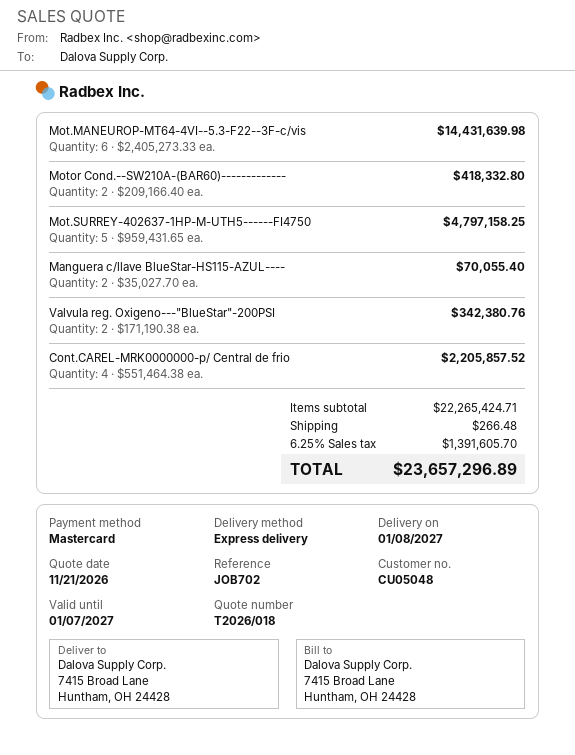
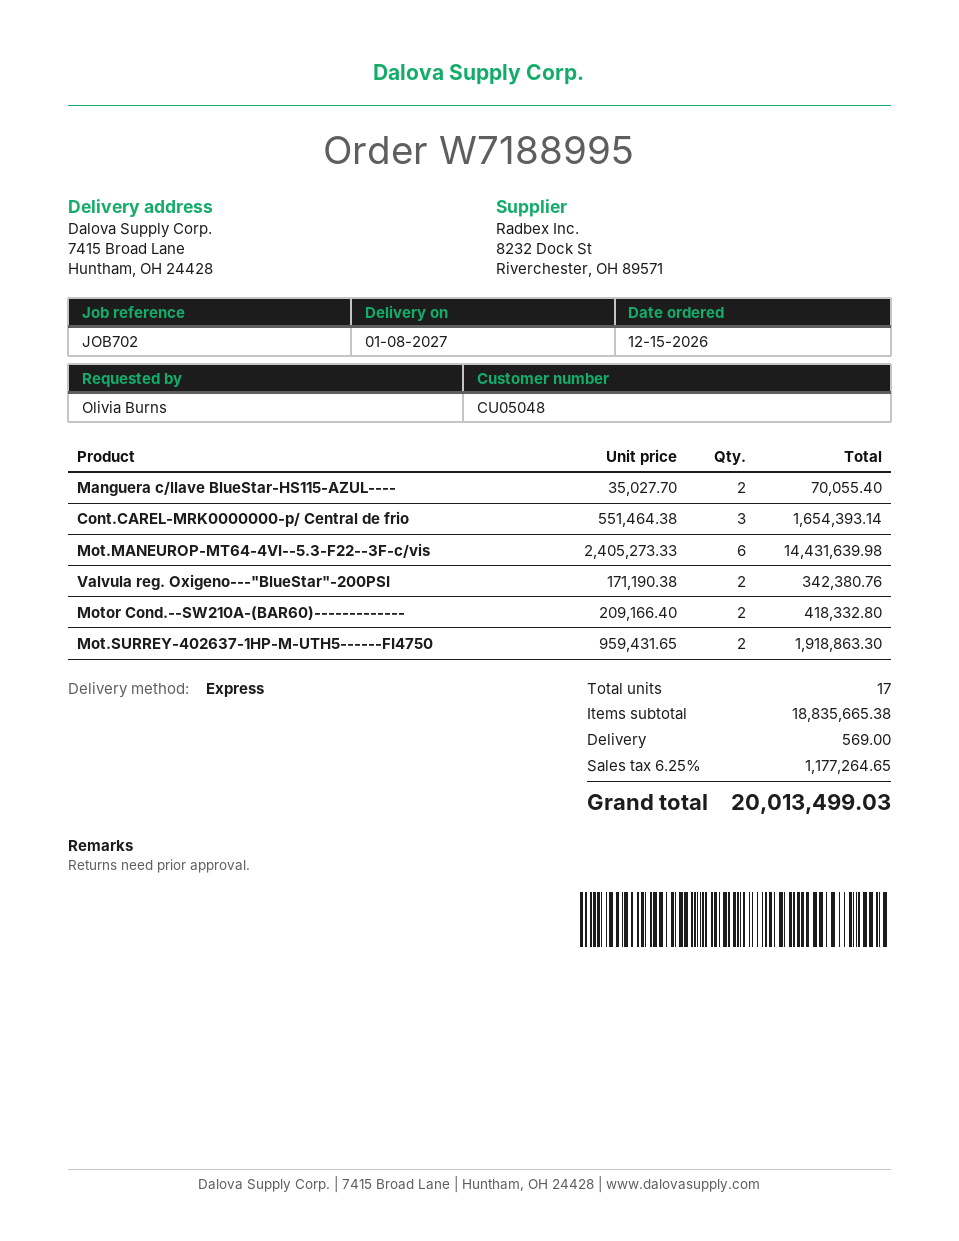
Mot.SURREY-402637-1HP-M-UTH5------FI4750: 5 x 959431.65 = 4797158.25 -> 2 x 959431.65 = 1918863.30
Cont.CAREL-MRK0000000-p/ Central de frio: 4 x 551464.38 = 2205857.52 -> 3 x 551464.38 = 1654393.14
subtotal: 22265424.71 -> 18835665.38
shipping: 266.48 -> 569.00
tax: 6.25% = 1391605.70 -> 6.25% = 1177264.65
total: 23657296.89 -> 20013499.03

